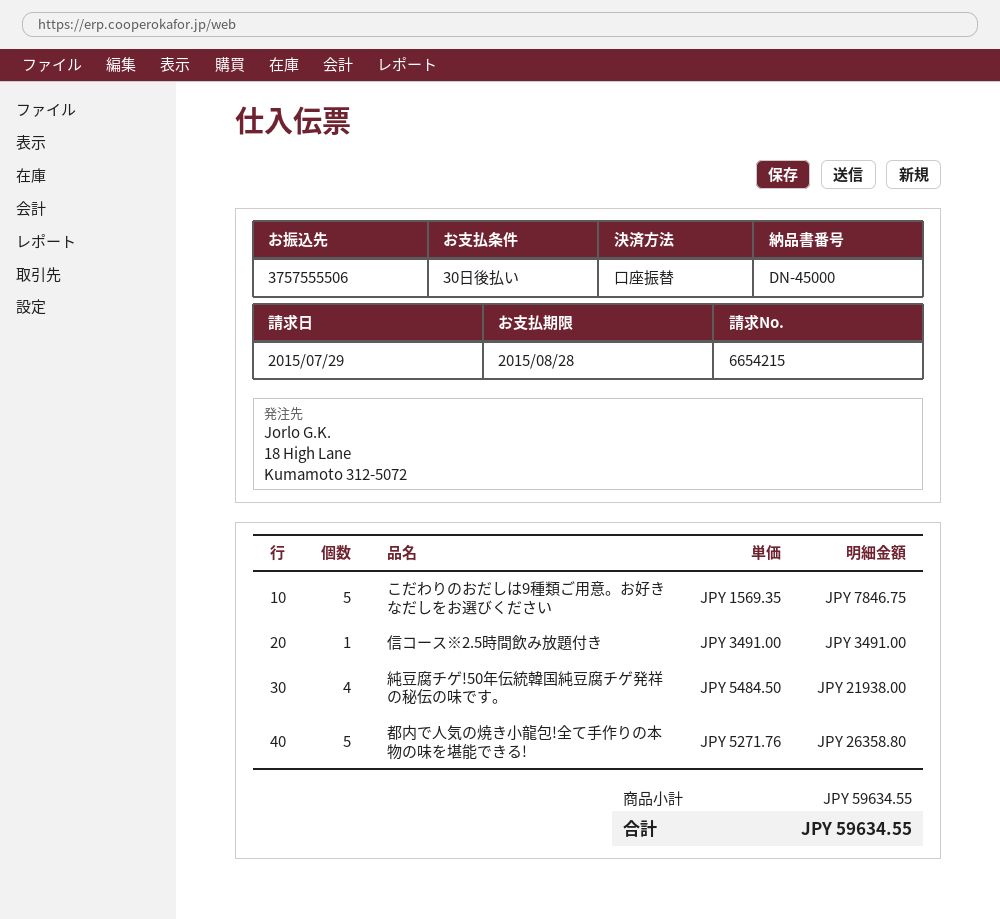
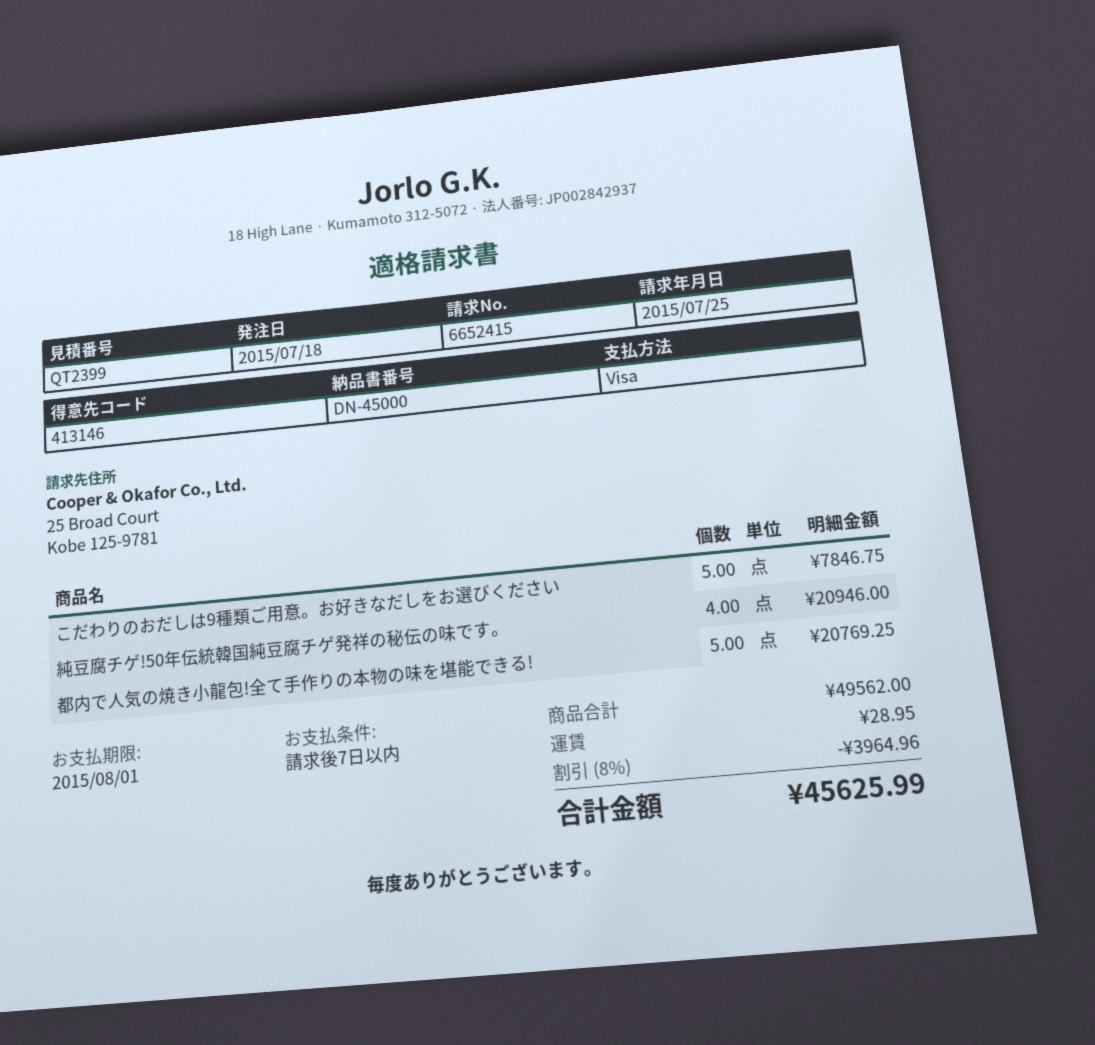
invoice number: 6654215 -> 6652415
invoice date: 2015-07-29 -> 2015-07-25
payment terms: 30 days -> 7 days
due date: 2015-08-28 -> 2015-08-01
payment method: direct debit -> Visa
信コース※2.5時間飲み放題付き: 1 for 3491.00 -> none
純豆腐チゲ!50年伝統韓国純豆腐チゲ発祥の秘伝の味です。: 4 for 21938.00 -> 4 for 20946.00
都内で人気の焼き小龍包!全て手作りの本物の味を堪能できる!: 5 for 26358.80 -> 5 for 20769.25
subtotal: 59634.55 -> 49562.00
discount: none -> 8% = 3964.96
shipping: none -> 28.95
total: 59634.55 -> 45625.99

